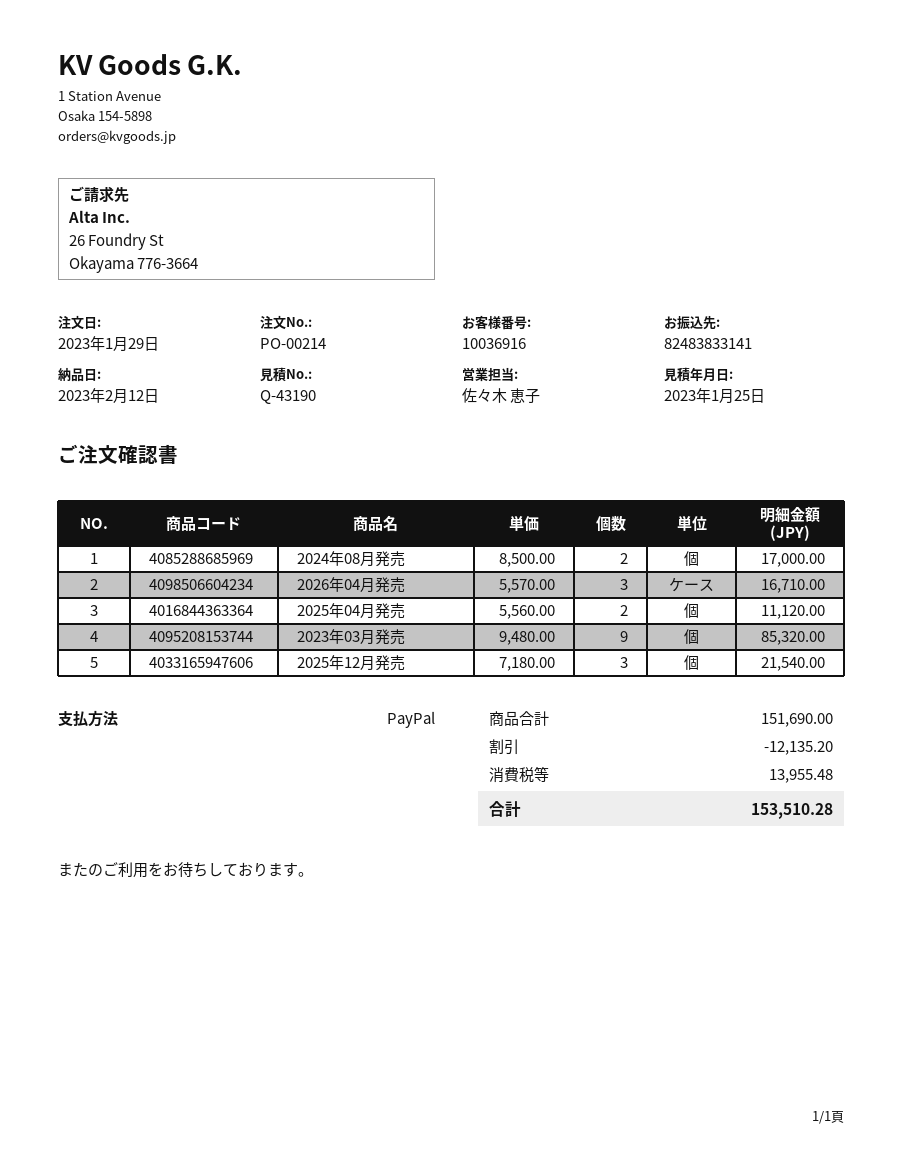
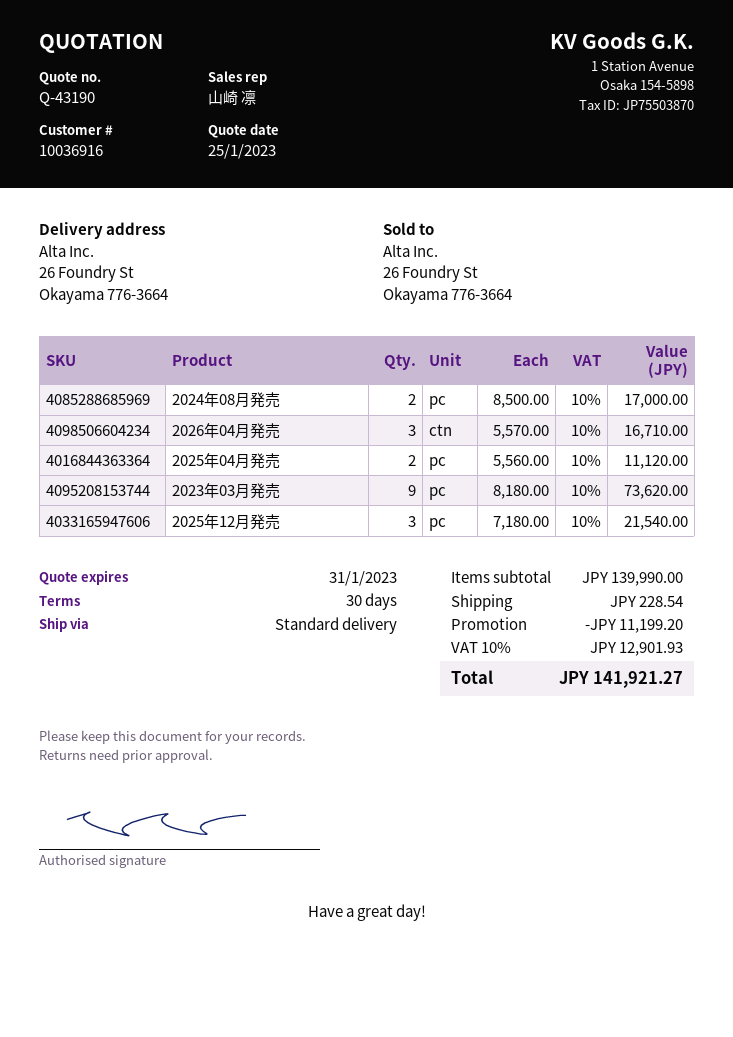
sales rep: 佐々木 恵子 -> 山崎 凛
2023年03月発売: 9 x 9480.00 = 85320.00 -> 9 x 8180.00 = 73620.00
subtotal: 151690.00 -> 139990.00
discount: 12135.20 -> 11199.20
shipping: none -> 228.54
tax: 13955.48 -> 12901.93
total: 153510.28 -> 141921.27

